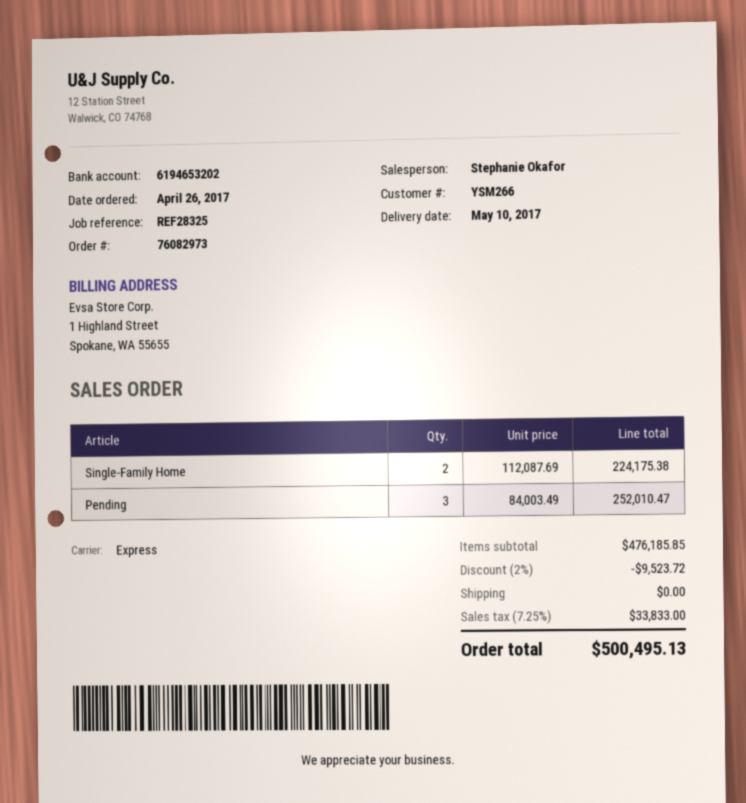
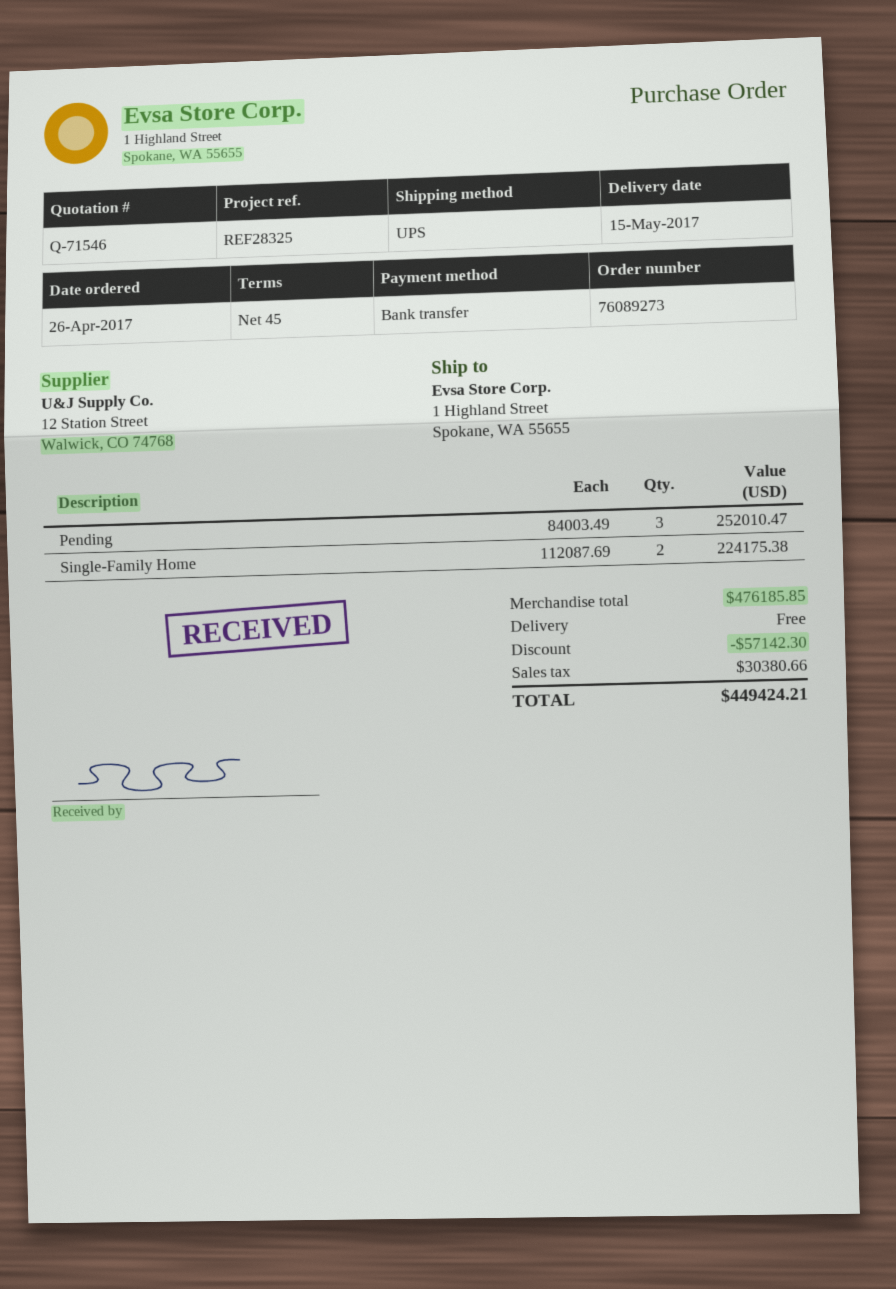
order number: 76082973 -> 76089273
delivery date: 2017-05-10 -> 2017-05-15
shipping method: express -> UPS
discount: 9523.72 -> 57142.30
tax: 33833.00 -> 30380.66
total: 500495.13 -> 449424.21

